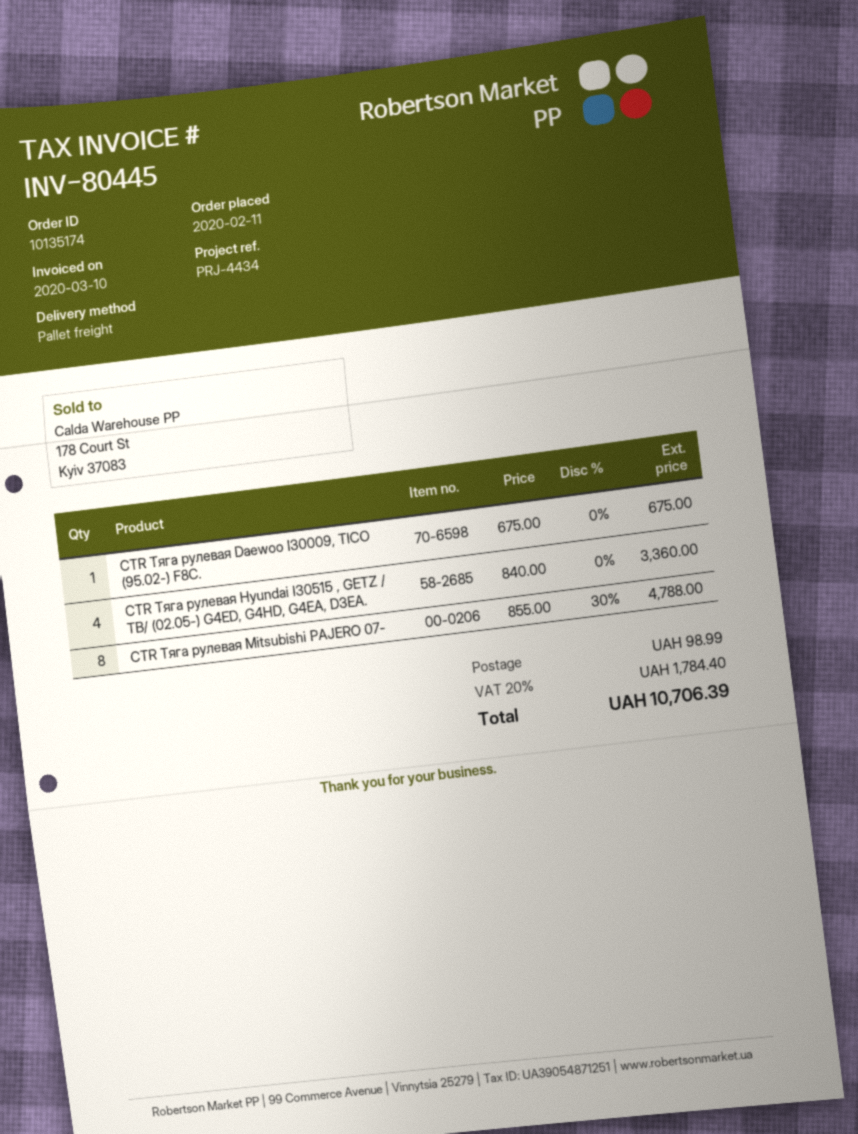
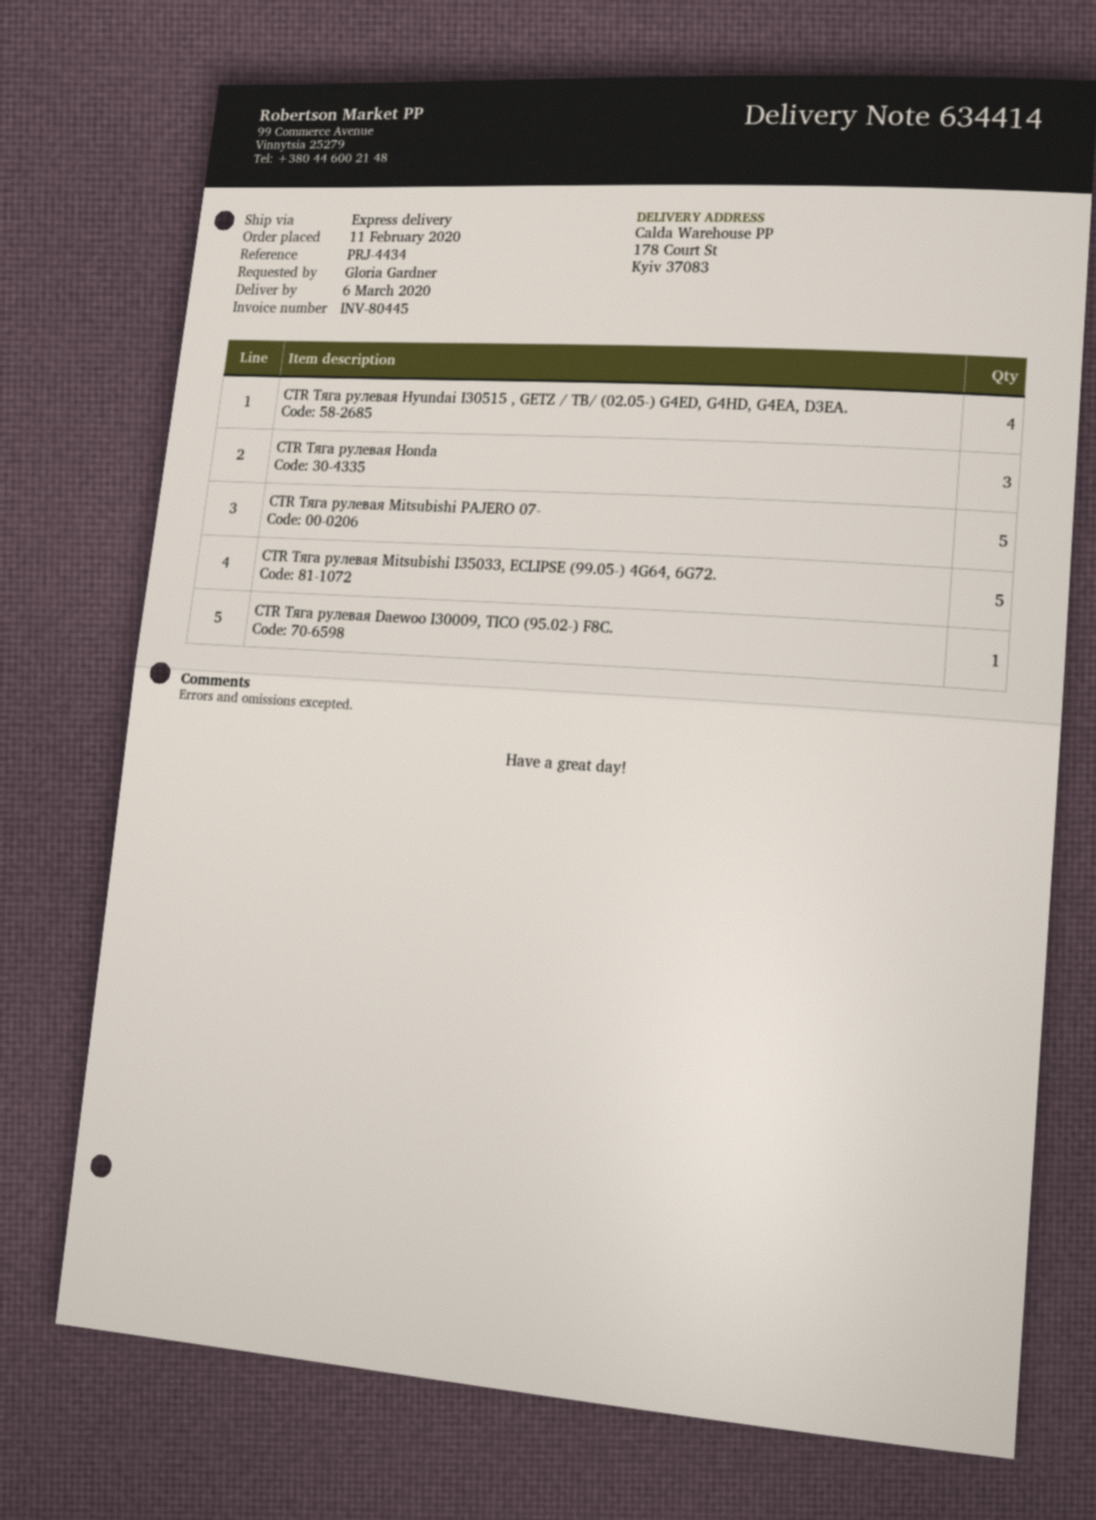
shipping method: pallet freight -> express
CTR Тяга рулевая Mitsubishi PAJERO 07-: 8 -> 5
CTR Тяга рулевая Honda: none -> 3
CTR Тяга рулевая Mitsubishi I35033, ECLIPSE (99.05-) 4G64, 6G72.: none -> 5

